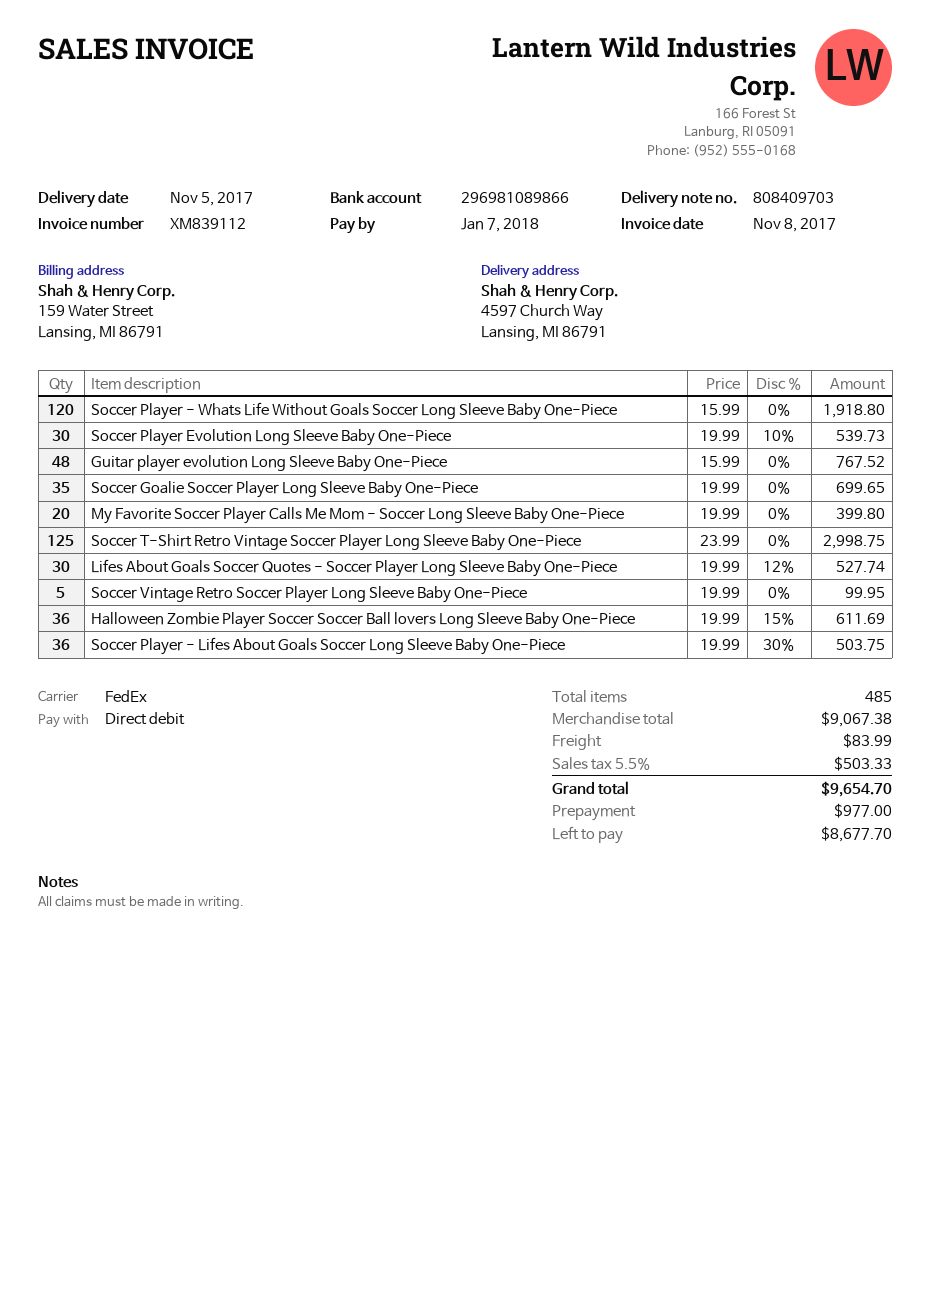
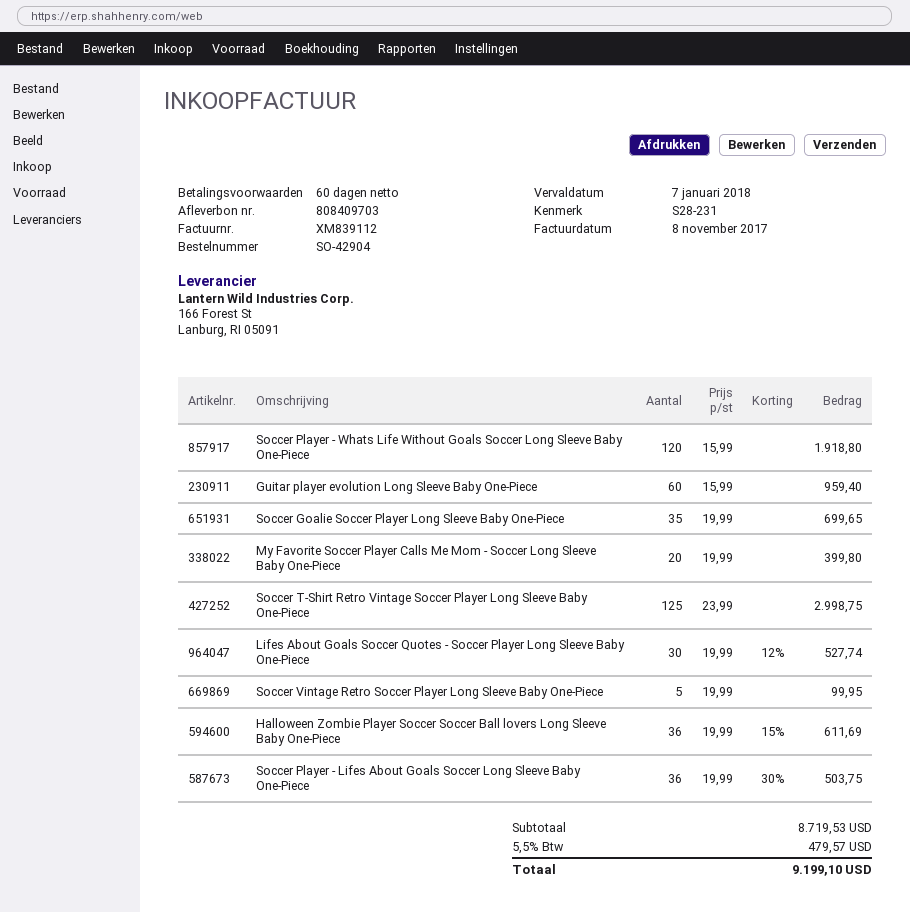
Soccer Player Evolution Long Sleeve Baby One-Piece: 30 x 19.99 - 10% = 539.73 -> none
Guitar player evolution Long Sleeve Baby One-Piece: 48 x 15.99 = 767.52 -> 60 x 15.99 = 959.40
subtotal: 9067.38 -> 8719.53
shipping: 83.99 -> none
tax: 5.5% = 503.33 -> 5.5% = 479.57
total: 9654.70 -> 9199.10

